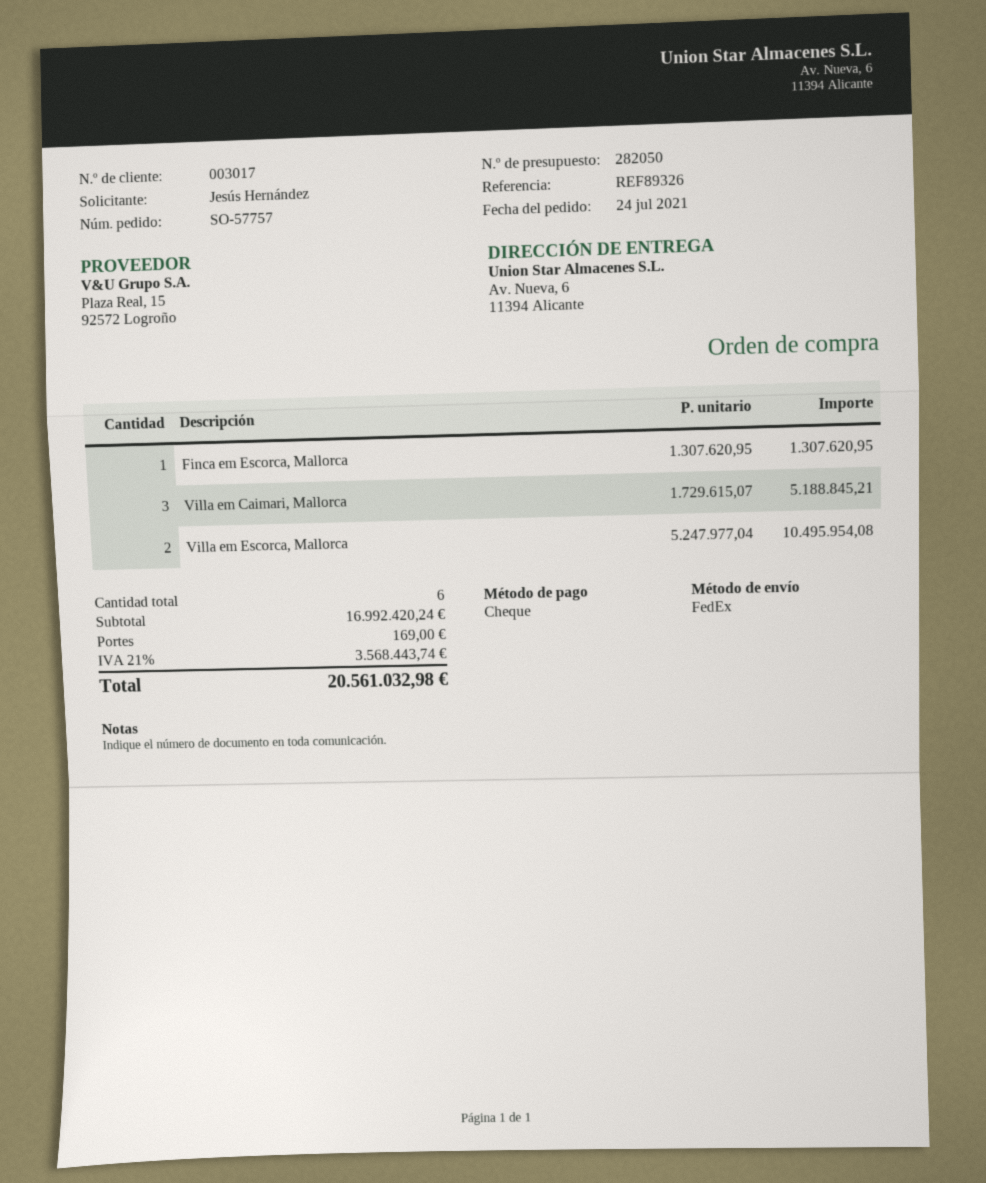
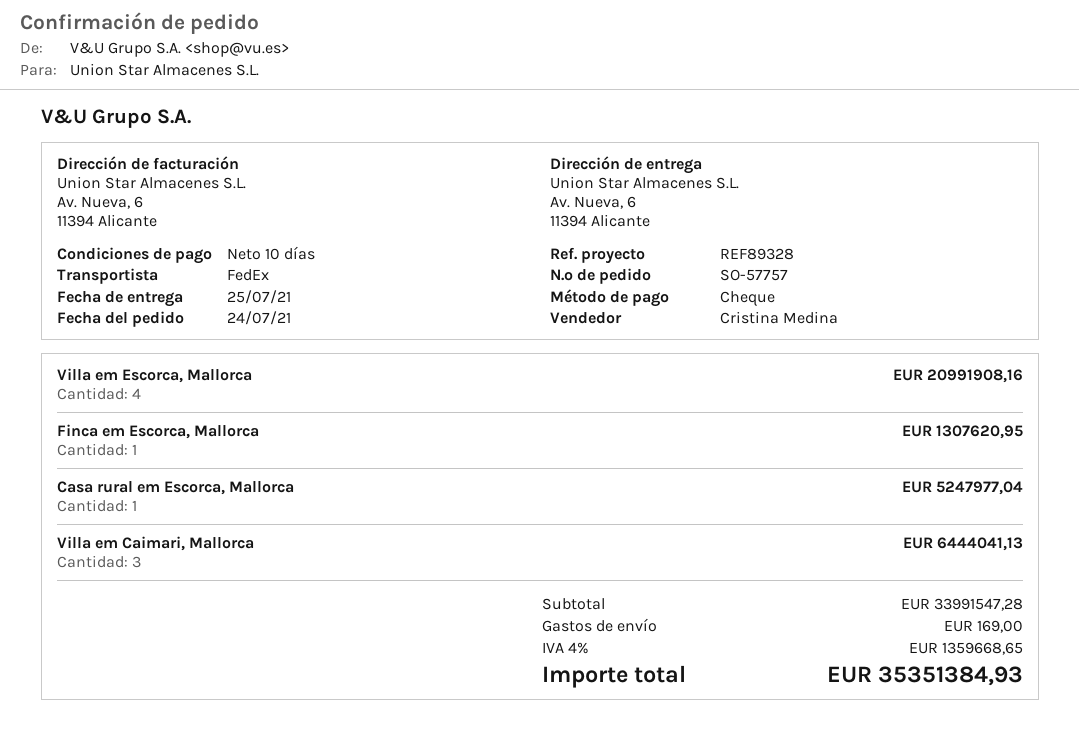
reference: REF89326 -> REF89328
Villa em Caimari, Mallorca: 3 for 5188845.21 -> 3 for 6444041.13
Villa em Escorca, Mallorca: 2 for 10495954.08 -> 4 for 20991908.16
Casa rural em Escorca, Mallorca: none -> 1 for 5247977.04
subtotal: 16992420.24 -> 33991547.28
tax: 21% = 3568443.74 -> 4% = 1359668.65
total: 20561032.98 -> 35351384.93

